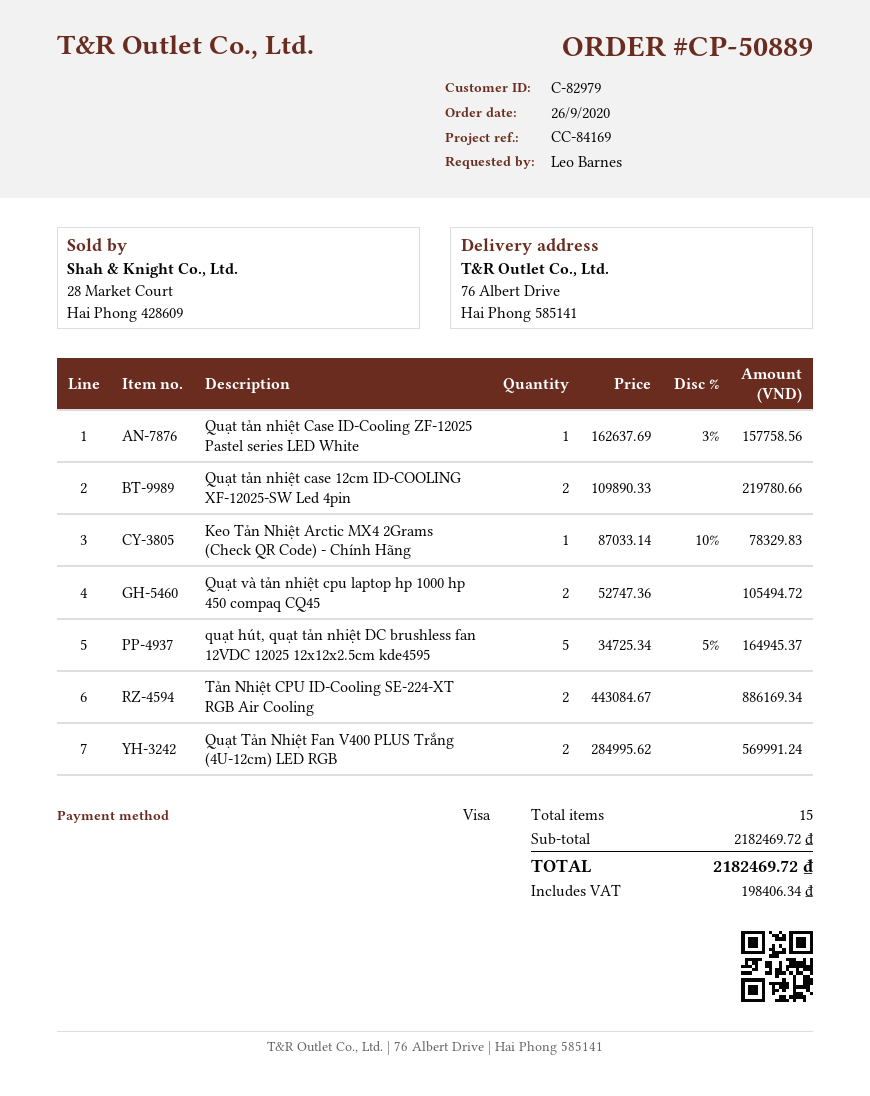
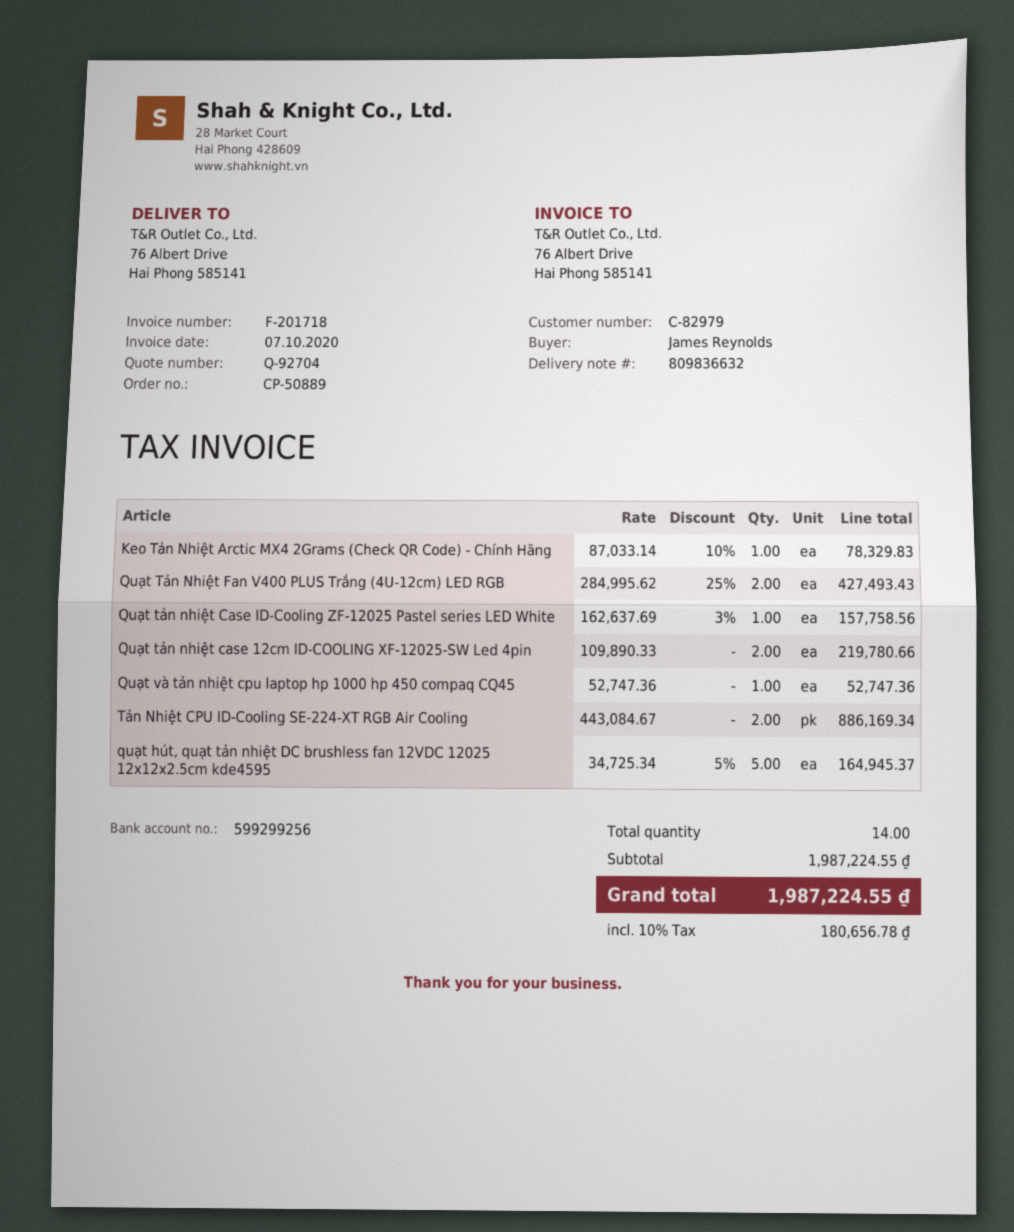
ordered by: Leo Barnes -> James Reynolds
Quạt và tản nhiệt cpu laptop hp 1000 hp 450 compaq CQ45: 2 x 52747.36 = 105494.72 -> 1 x 52747.36 = 52747.36
Quạt Tản Nhiệt Fan V400 PLUS Trắng (4U-12cm) LED RGB: 2 x 284995.62 = 569991.24 -> 2 x 284995.62 - 25% = 427493.43
total quantity: 15 -> 14
subtotal: 2182469.72 -> 1987224.55
tax: 198406.34 -> 180656.78
total: 2182469.72 -> 1987224.55

